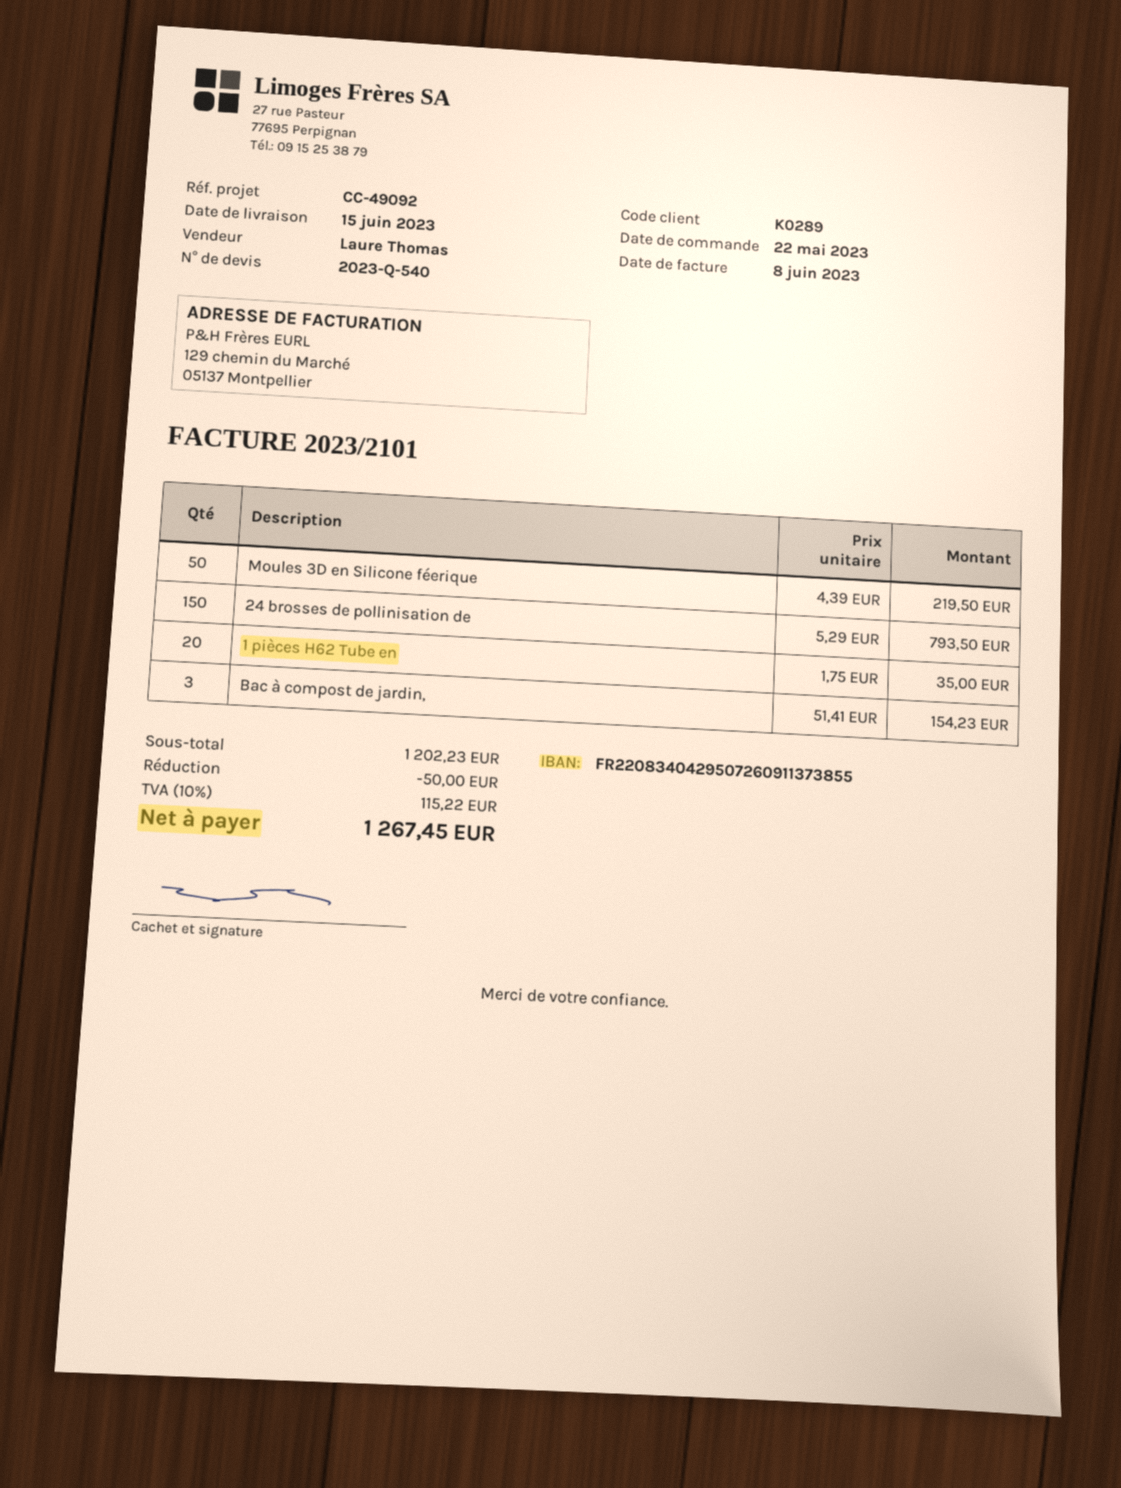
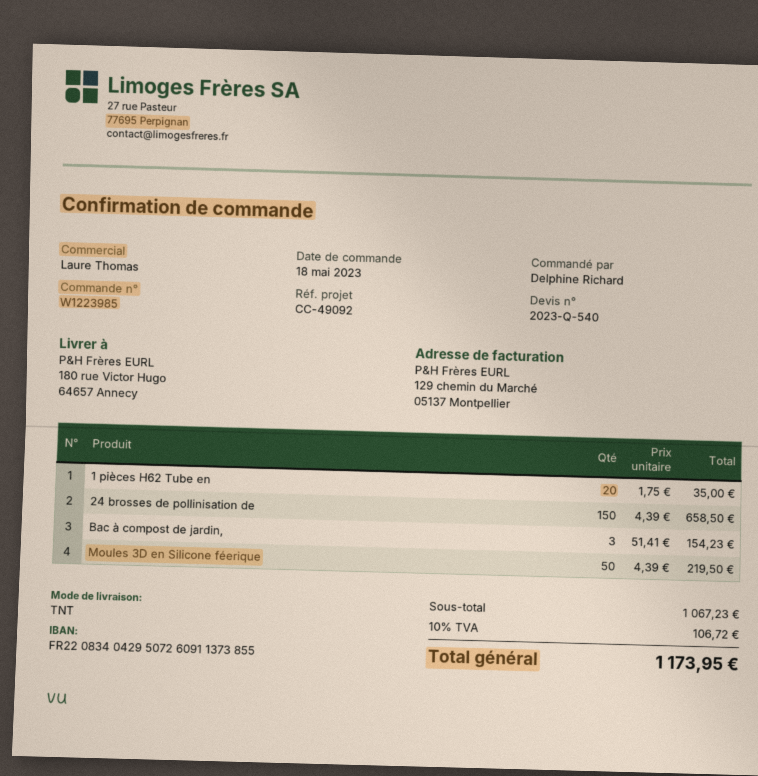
order date: 2023-05-22 -> 2023-05-18
24 brosses de pollinisation de: 150 x 5.29 = 793.50 -> 150 x 4.39 = 658.50
subtotal: 1202.23 -> 1067.23
discount: 50.00 -> none
tax: 10% = 115.22 -> 10% = 106.72
total: 1267.45 -> 1173.95

